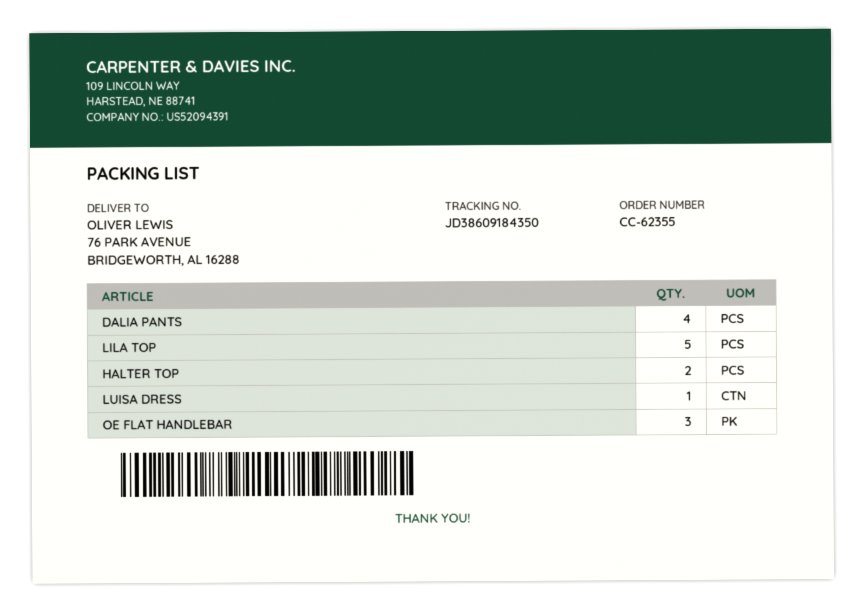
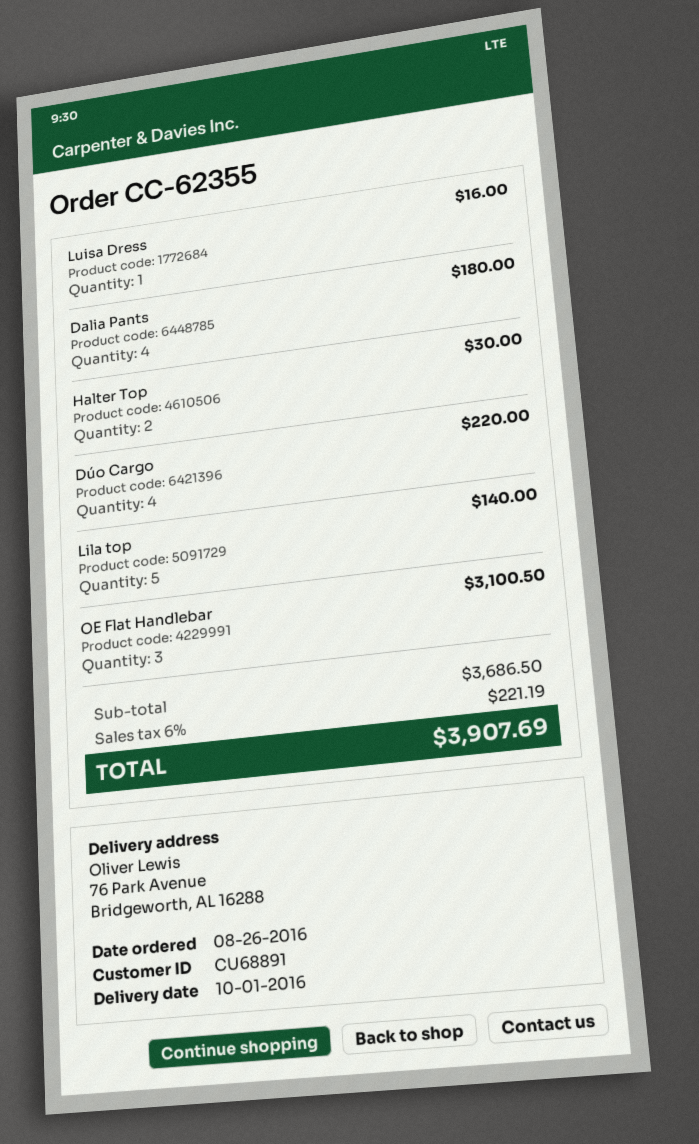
Dúo Cargo: none -> 4

